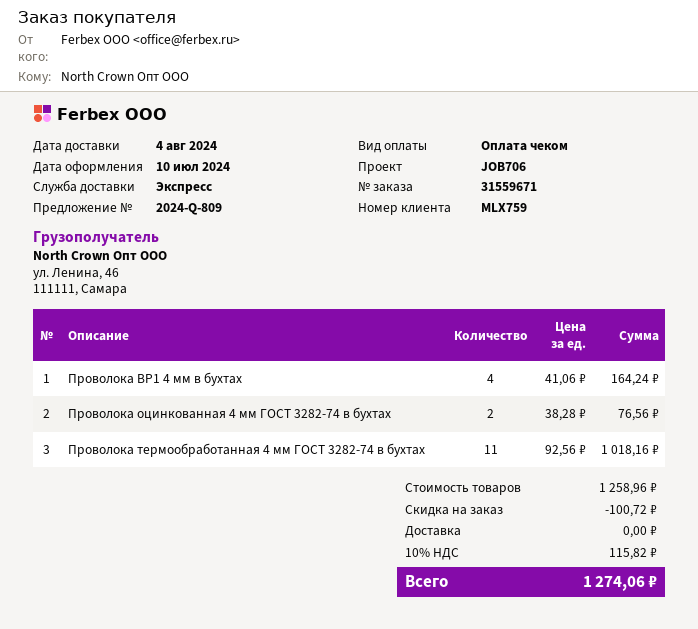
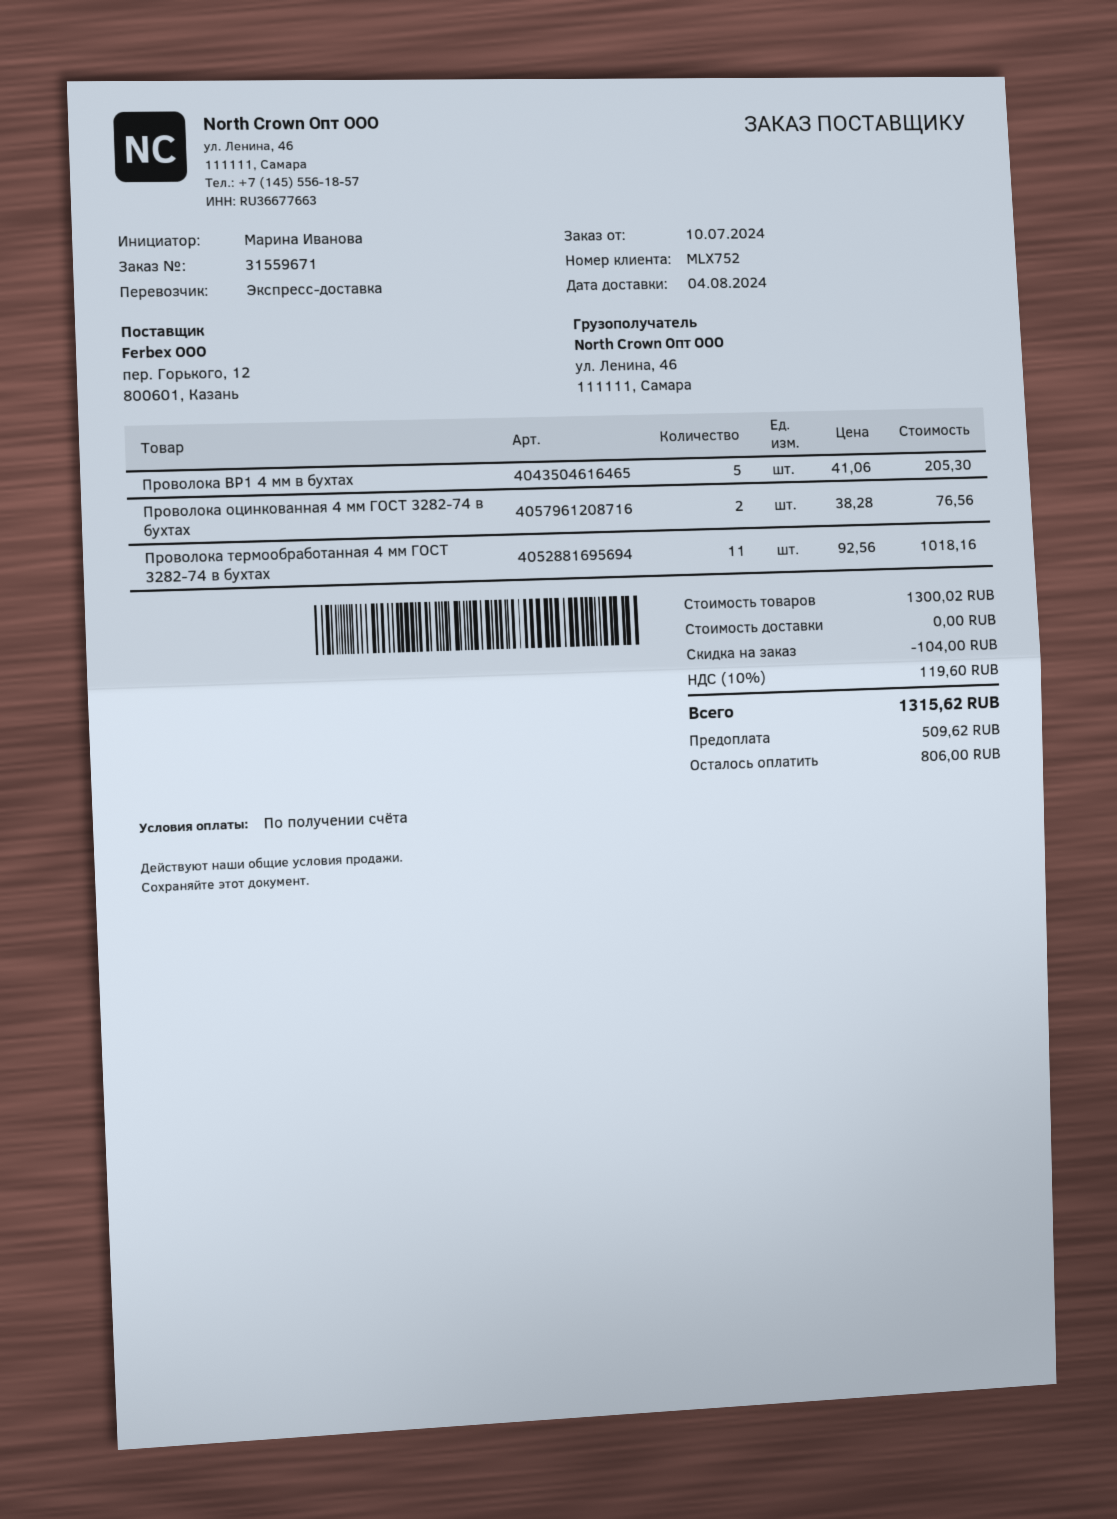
customer number: MLX759 -> MLX752
Проволока ВР1 4 мм в бухтах: 4 x 41.06 = 164.24 -> 5 x 41.06 = 205.30
subtotal: 1258.96 -> 1300.02
discount: 100.72 -> 104.00
tax: 10% = 115.82 -> 10% = 119.60
total: 1274.06 -> 1315.62

